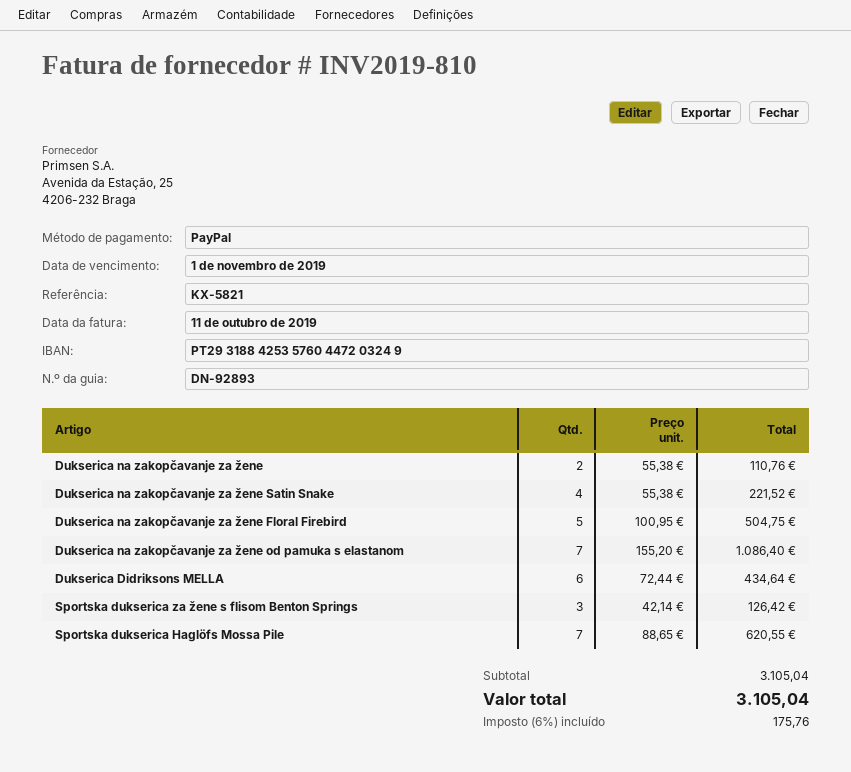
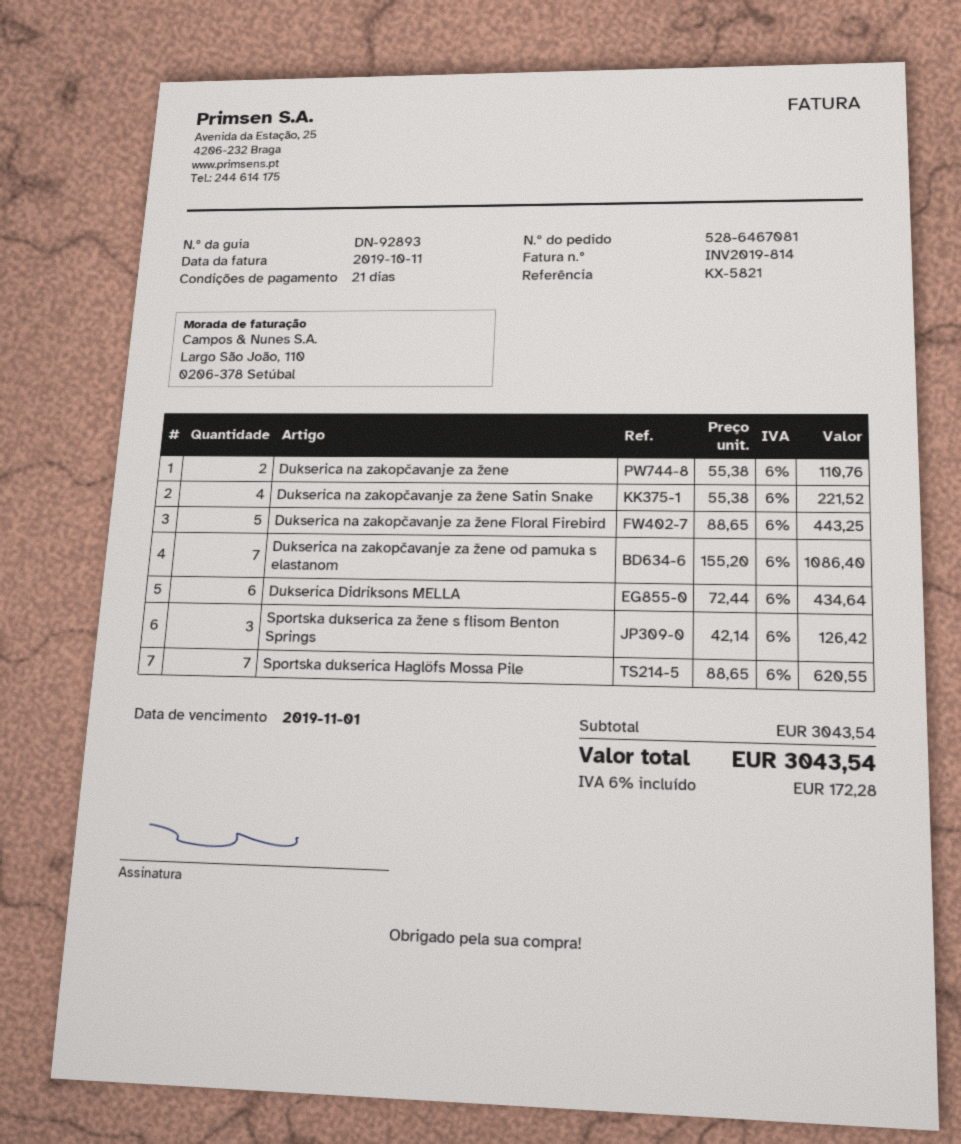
invoice number: INV2019-810 -> INV2019-814
Dukserica na zakopčavanje za žene Floral Firebird: 5 x 100.95 = 504.75 -> 5 x 88.65 = 443.25
subtotal: 3105.04 -> 3043.54
tax: 6% = 175.76 -> 6% = 172.28
total: 3105.04 -> 3043.54

